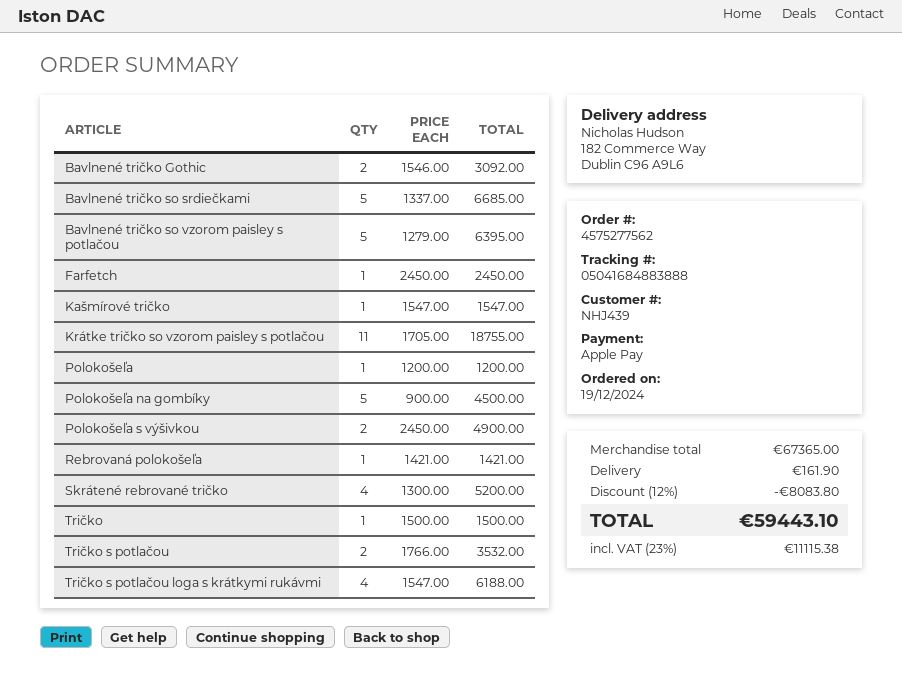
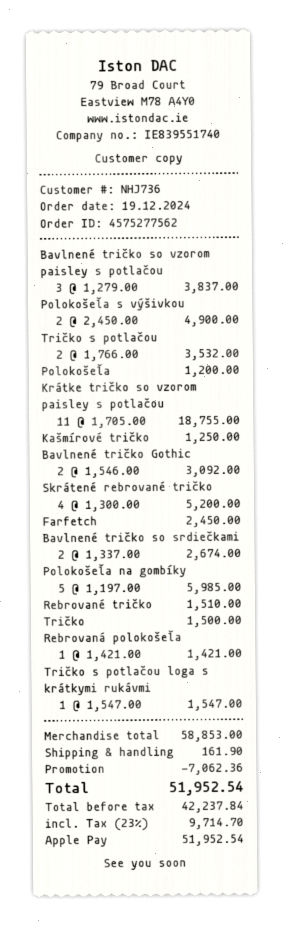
customer number: NHJ439 -> NHJ736
Bavlnené tričko so srdiečkami: 5 x 1337.00 = 6685.00 -> 2 x 1337.00 = 2674.00
Bavlnené tričko so vzorom paisley s potlačou: 5 x 1279.00 = 6395.00 -> 3 x 1279.00 = 3837.00
Kašmírové tričko: 1 x 1547.00 = 1547.00 -> 1 x 1250.00 = 1250.00
Polokošeľa na gombíky: 5 x 900.00 = 4500.00 -> 5 x 1197.00 = 5985.00
Tričko s potlačou loga s krátkymi rukávmi: 4 x 1547.00 = 6188.00 -> 1 x 1547.00 = 1547.00
Rebrované tričko: none -> 1 x 1510.00 = 1510.00
subtotal: 67365.00 -> 58853.00
discount: 8083.80 -> 7062.36
tax: 23% = 11115.38 -> 23% = 9714.70
total: 59443.10 -> 51952.54

